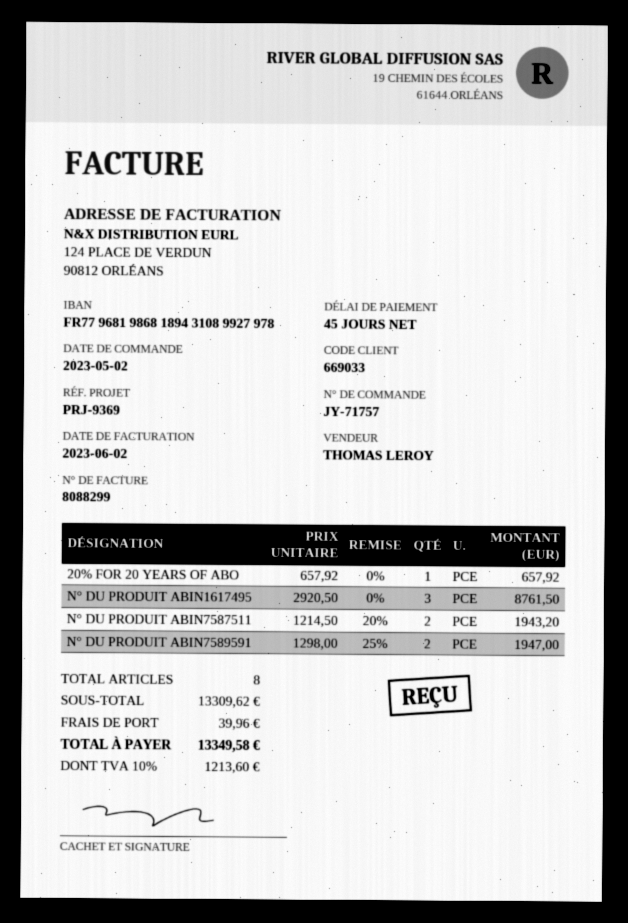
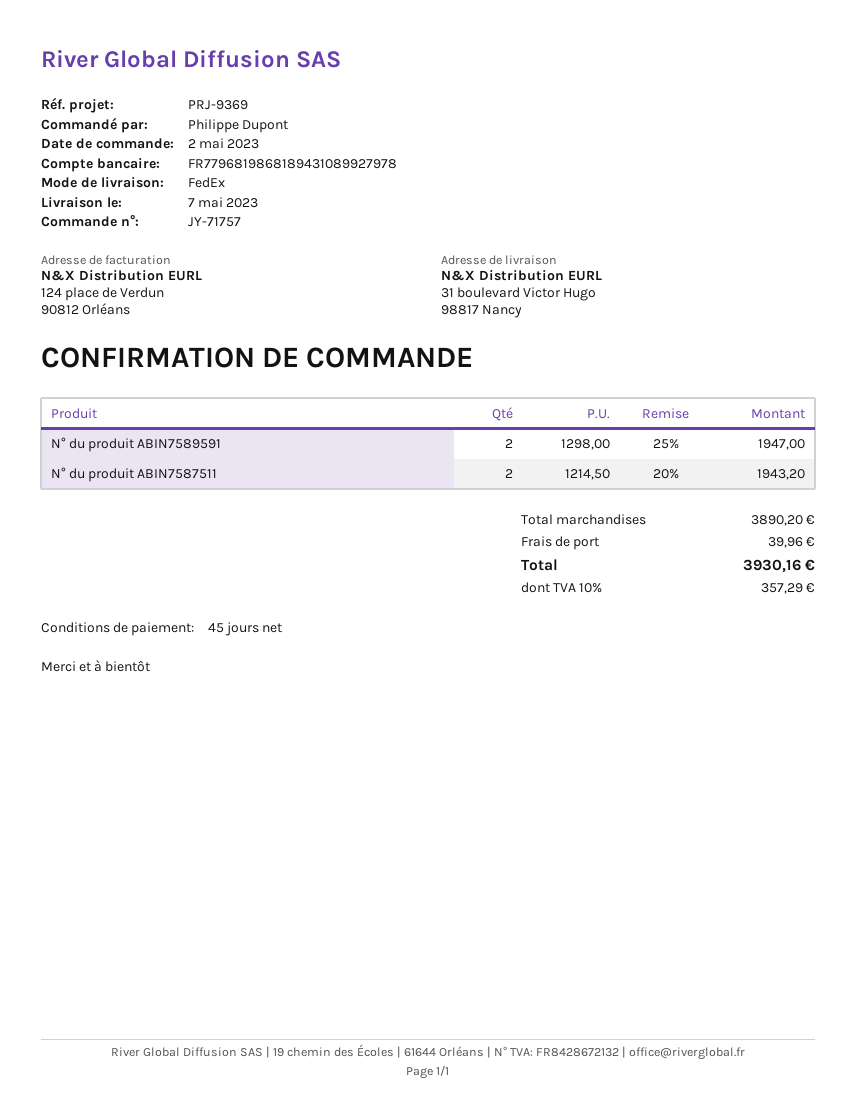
20% FOR 20 YEARS OF ABO: 1 x 657.92 = 657.92 -> none
N° DU PRODUIT ABIN1617495: 3 x 2920.50 = 8761.50 -> none
subtotal: 13309.62 -> 3890.20
tax: 10% = 1213.60 -> 10% = 357.29
total: 13349.58 -> 3930.16

